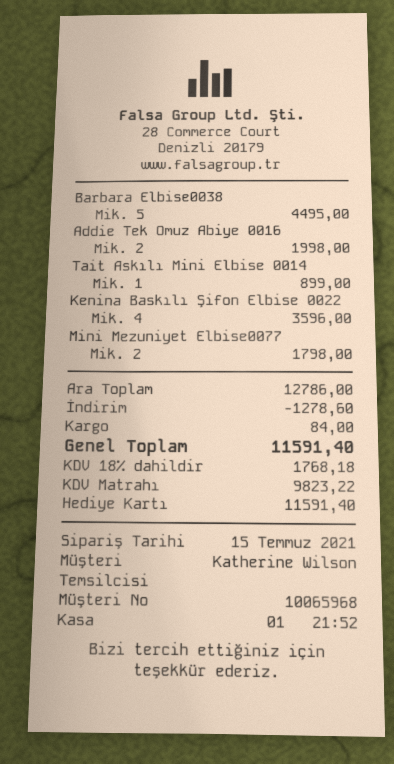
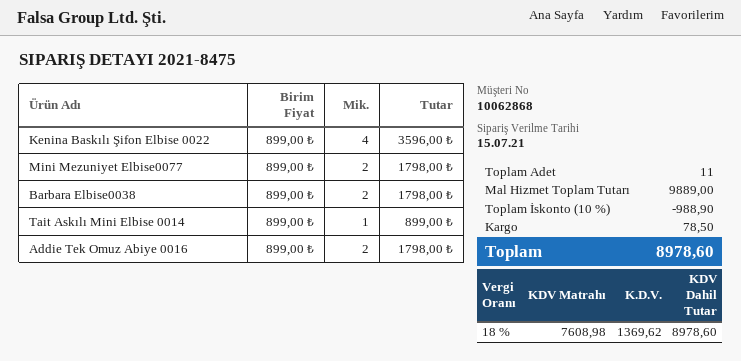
customer number: 10065968 -> 10062868
Barbara Elbise0038: 5 for 4495.00 -> 2 for 1798.00
Addie Tek Omuz Abiye 0016: 2 for 1998.00 -> 2 for 1798.00
subtotal: 12786.00 -> 9889.00
discount: 1278.60 -> 988.90
shipping: 84.00 -> 78.50
net: 9823.22 -> 7608.98
tax: 18% = 1768.18 -> 18% = 1369.62
total: 11591.40 -> 8978.60

